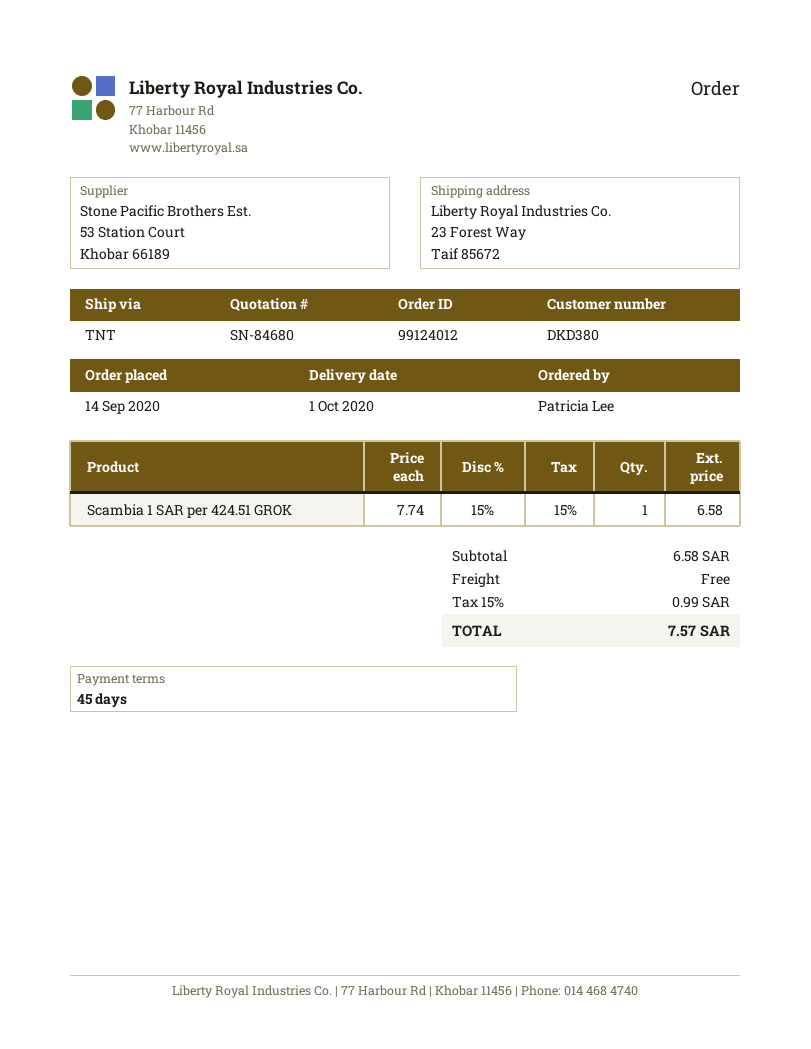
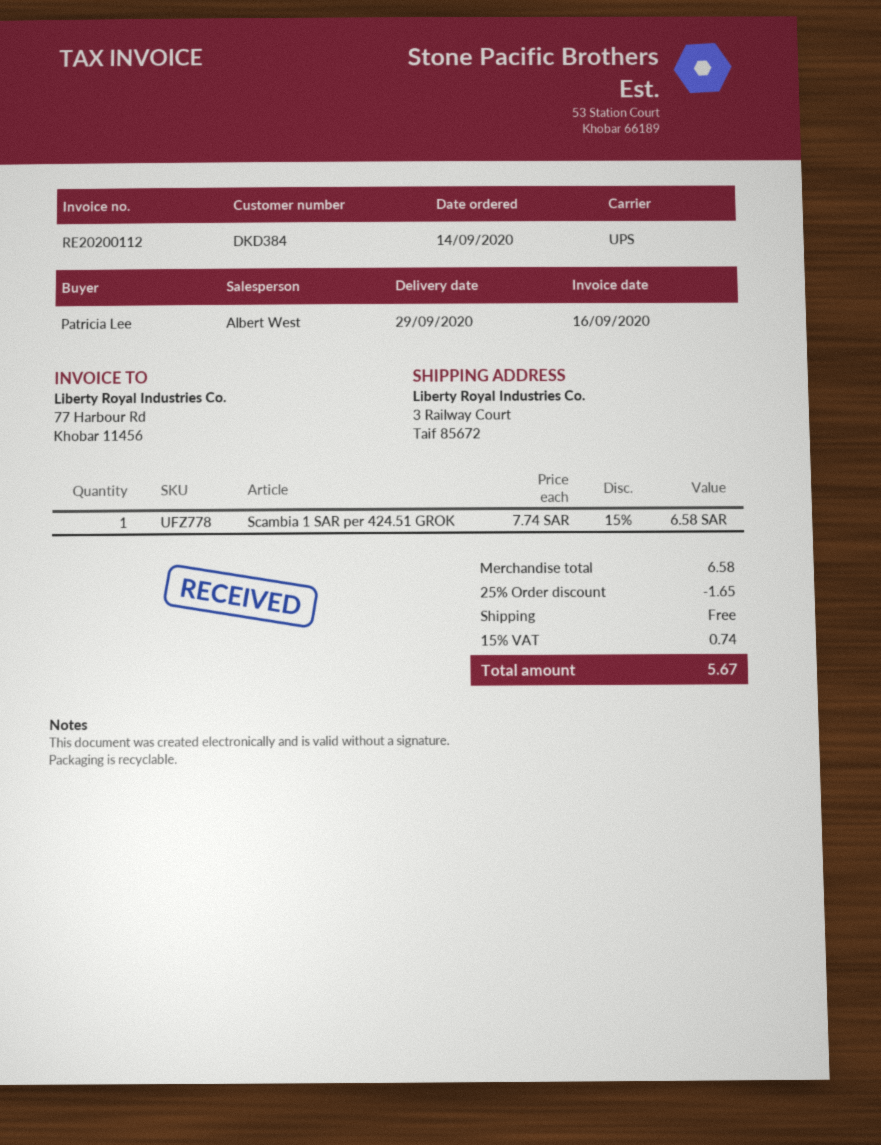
delivery date: 2020-10-01 -> 2020-09-29
customer number: DKD380 -> DKD384
shipping method: TNT -> UPS
ship to: 23 Forest Way, Taif 85672 -> 3 Railway Court, Taif 85672
discount: none -> 25% = 1.65
tax: 15% = 0.99 -> 15% = 0.74
total: 7.57 -> 5.67

